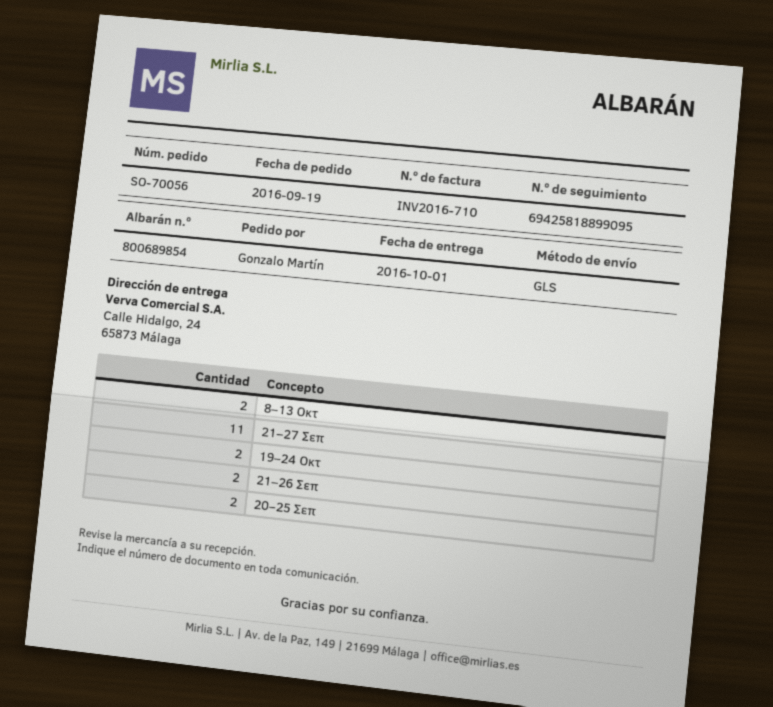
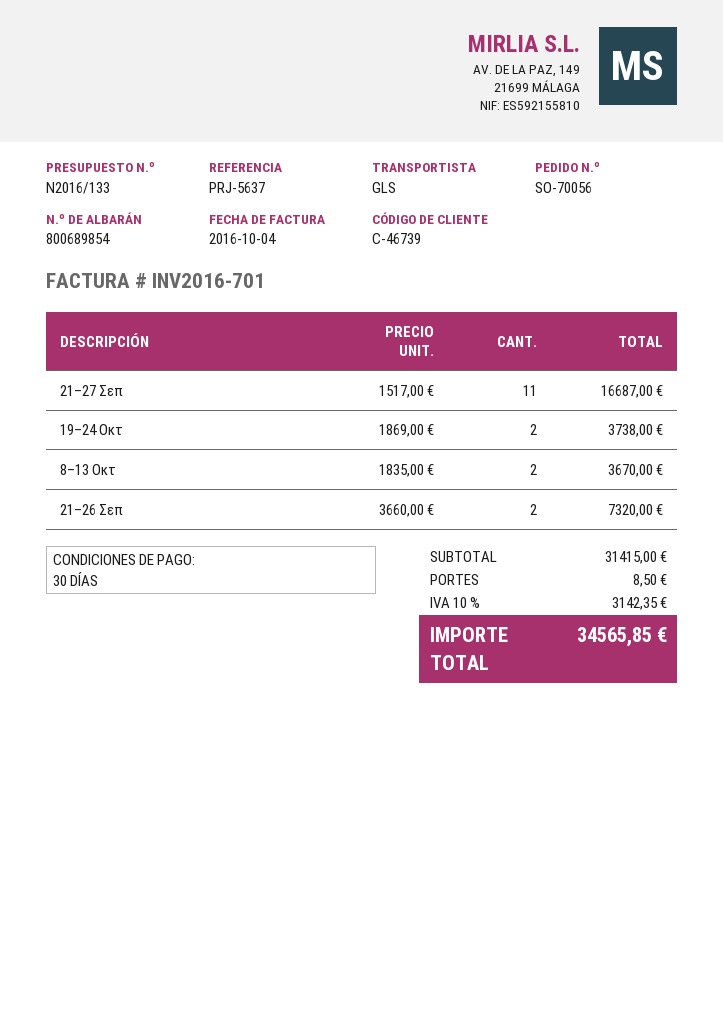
invoice number: INV2016-710 -> INV2016-701
20–25 Σεπ: 2 -> none

